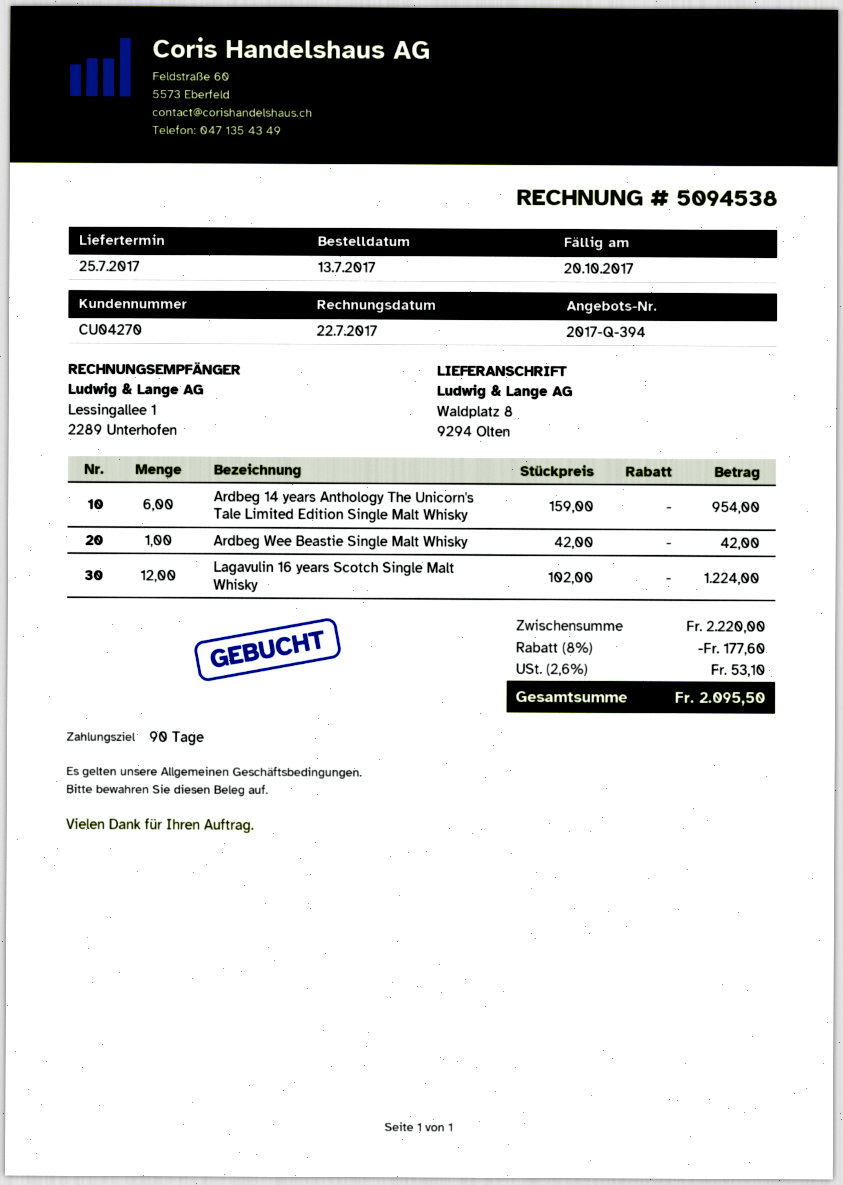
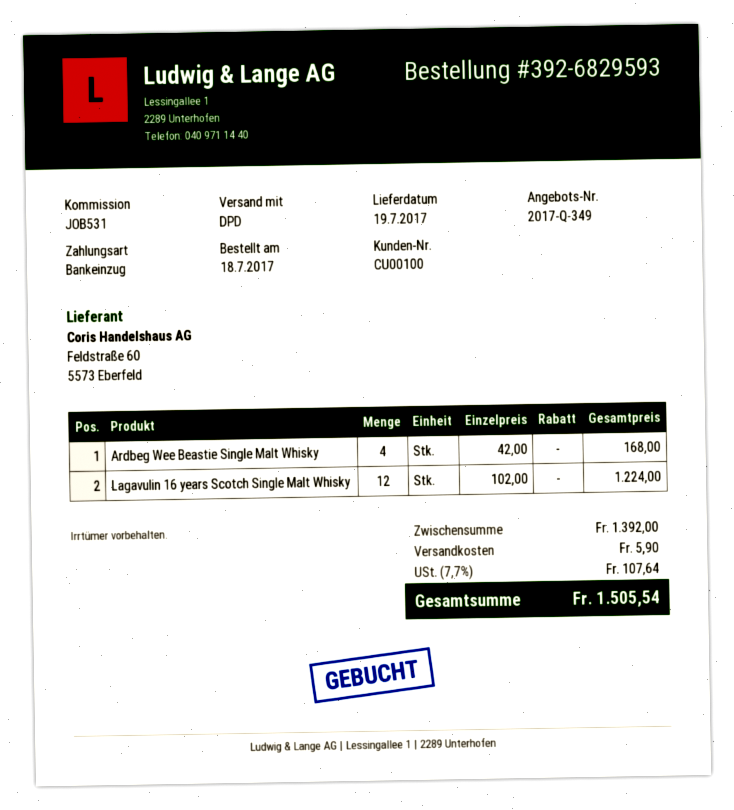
quote number: 2017-Q-394 -> 2017-Q-349
order date: 2017-07-13 -> 2017-07-18
delivery date: 2017-07-25 -> 2017-07-19
customer number: CU04270 -> CU00100
Ardbeg 14 years Anthology The Unicorn's Tale Limited Edition Single Malt Whisky: 6 x 159.00 = 954.00 -> none
Ardbeg Wee Beastie Single Malt Whisky: 1 x 42.00 = 42.00 -> 4 x 42.00 = 168.00
subtotal: 2220.00 -> 1392.00
discount: 8% = 177.60 -> none
shipping: none -> 5.90
tax: 2.6% = 53.10 -> 7.7% = 107.64
total: 2095.50 -> 1505.54

